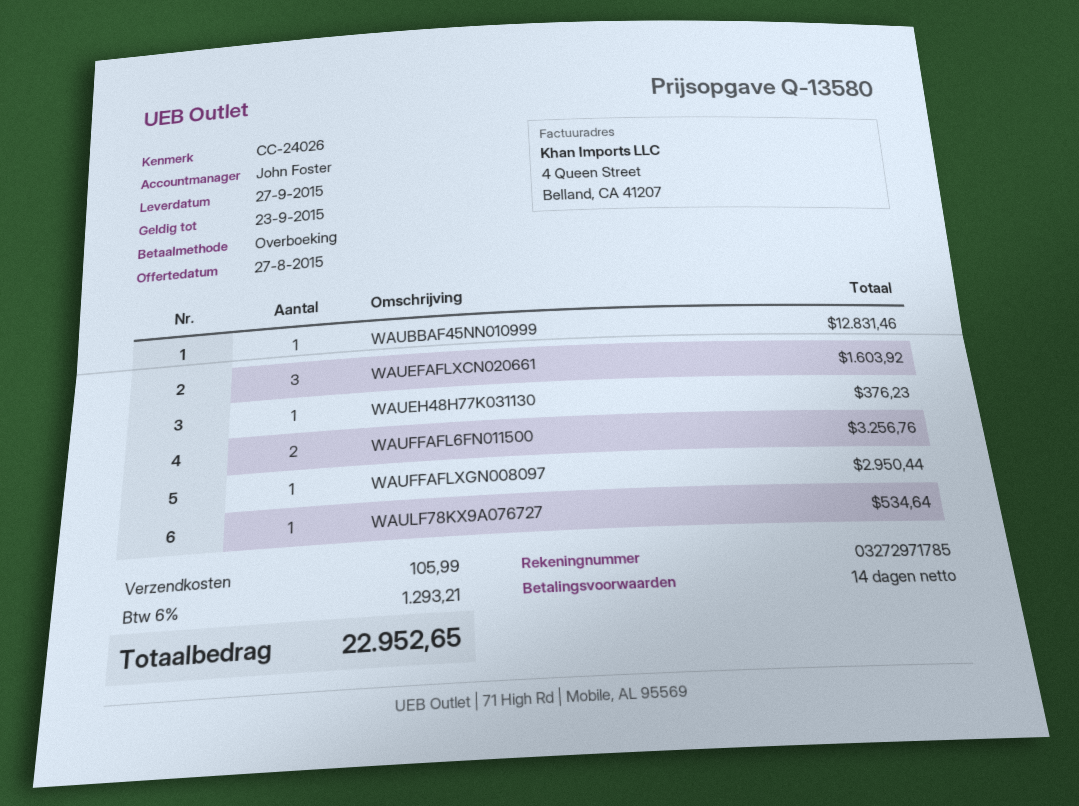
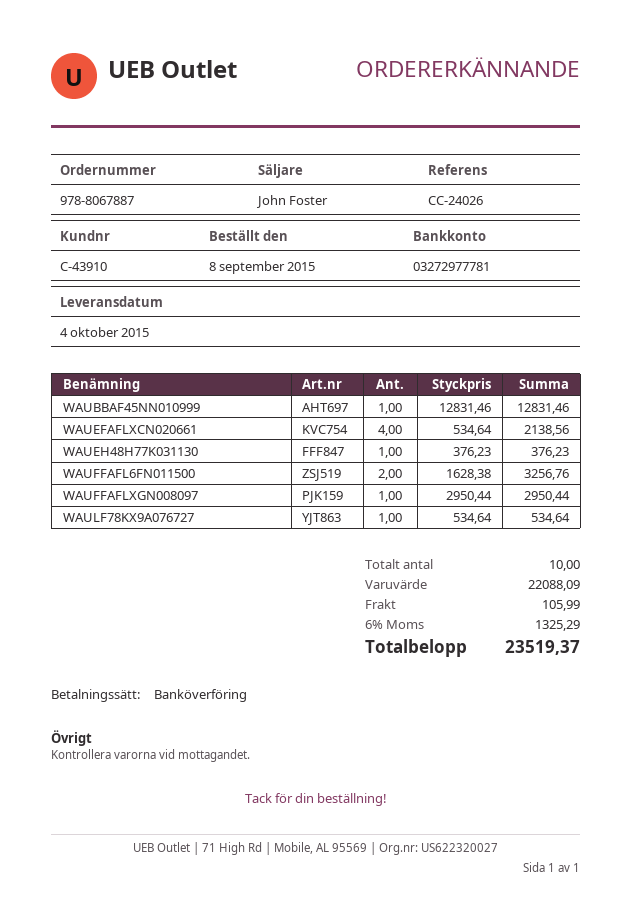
delivery date: 2015-09-27 -> 2015-10-04
bank account: 03272971785 -> 03272977781
WAUEFAFLXCN020661: 3 for 1603.92 -> 4 for 2138.56
tax: 6% = 1293.21 -> 6% = 1325.29
total: 22952.65 -> 23519.37

